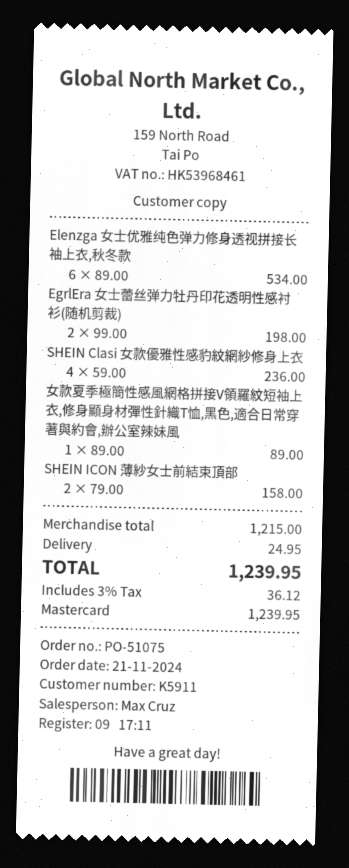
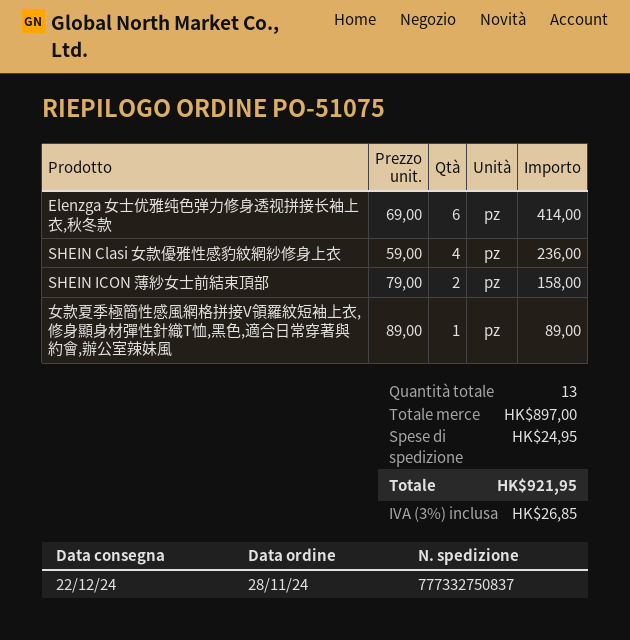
order date: 2024-11-21 -> 2024-11-28
Elenzga 女士优雅纯色弹力修身透视拼接长袖上衣,秋冬款: 6 x 89.00 = 534.00 -> 6 x 69.00 = 414.00
EgrlEra 女士蕾丝弹力牡丹印花透明性感衬衫(随机剪裁): 2 x 99.00 = 198.00 -> none
subtotal: 1215.00 -> 897.00
tax: 3% = 36.12 -> 3% = 26.85
total: 1239.95 -> 921.95

